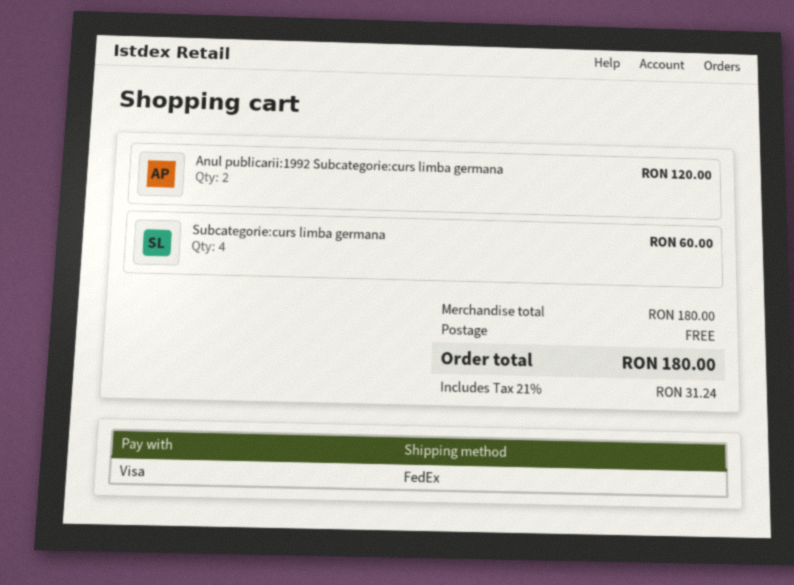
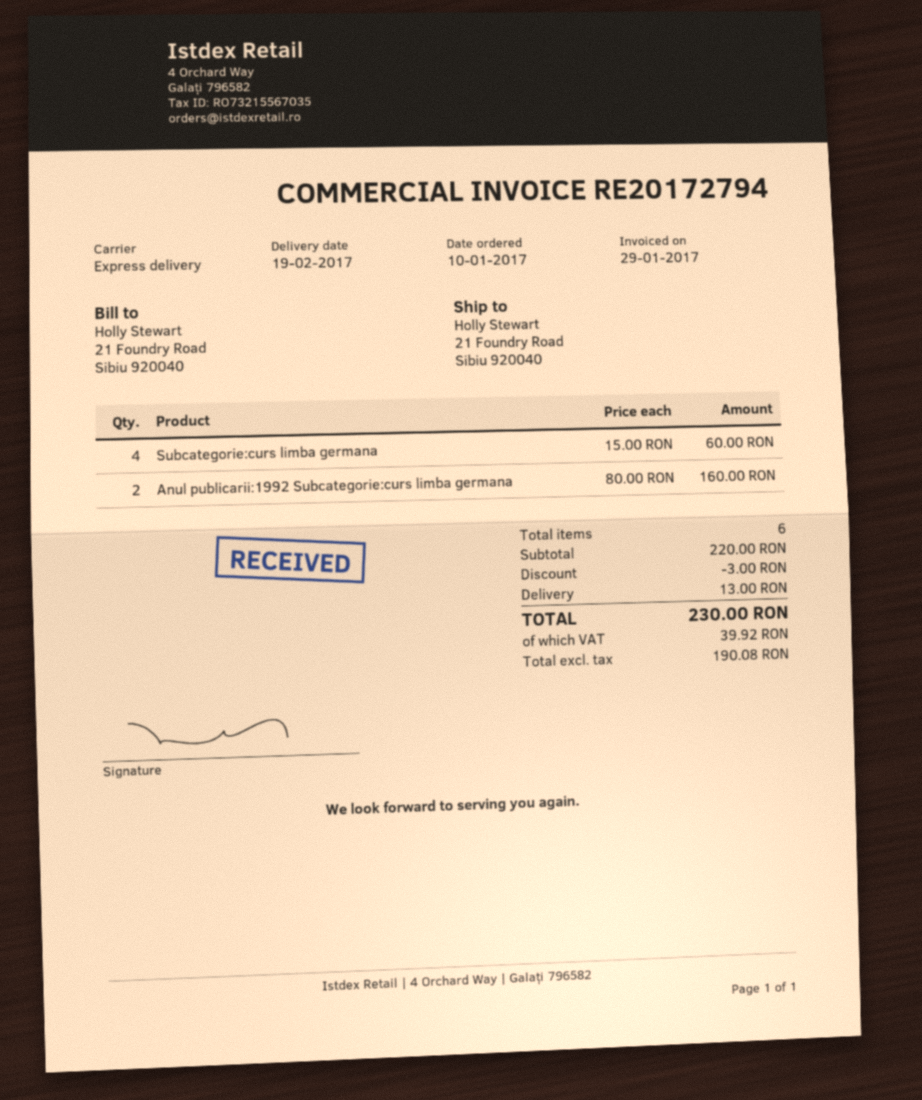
shipping method: FedEx -> express
Anul publicarii:1992 Subcategorie:curs limba germana: 2 for 120.00 -> 2 for 160.00
subtotal: 180.00 -> 220.00
discount: none -> 3.00
shipping: 0.00 -> 13.00
tax: 31.24 -> 39.92
total: 180.00 -> 230.00

